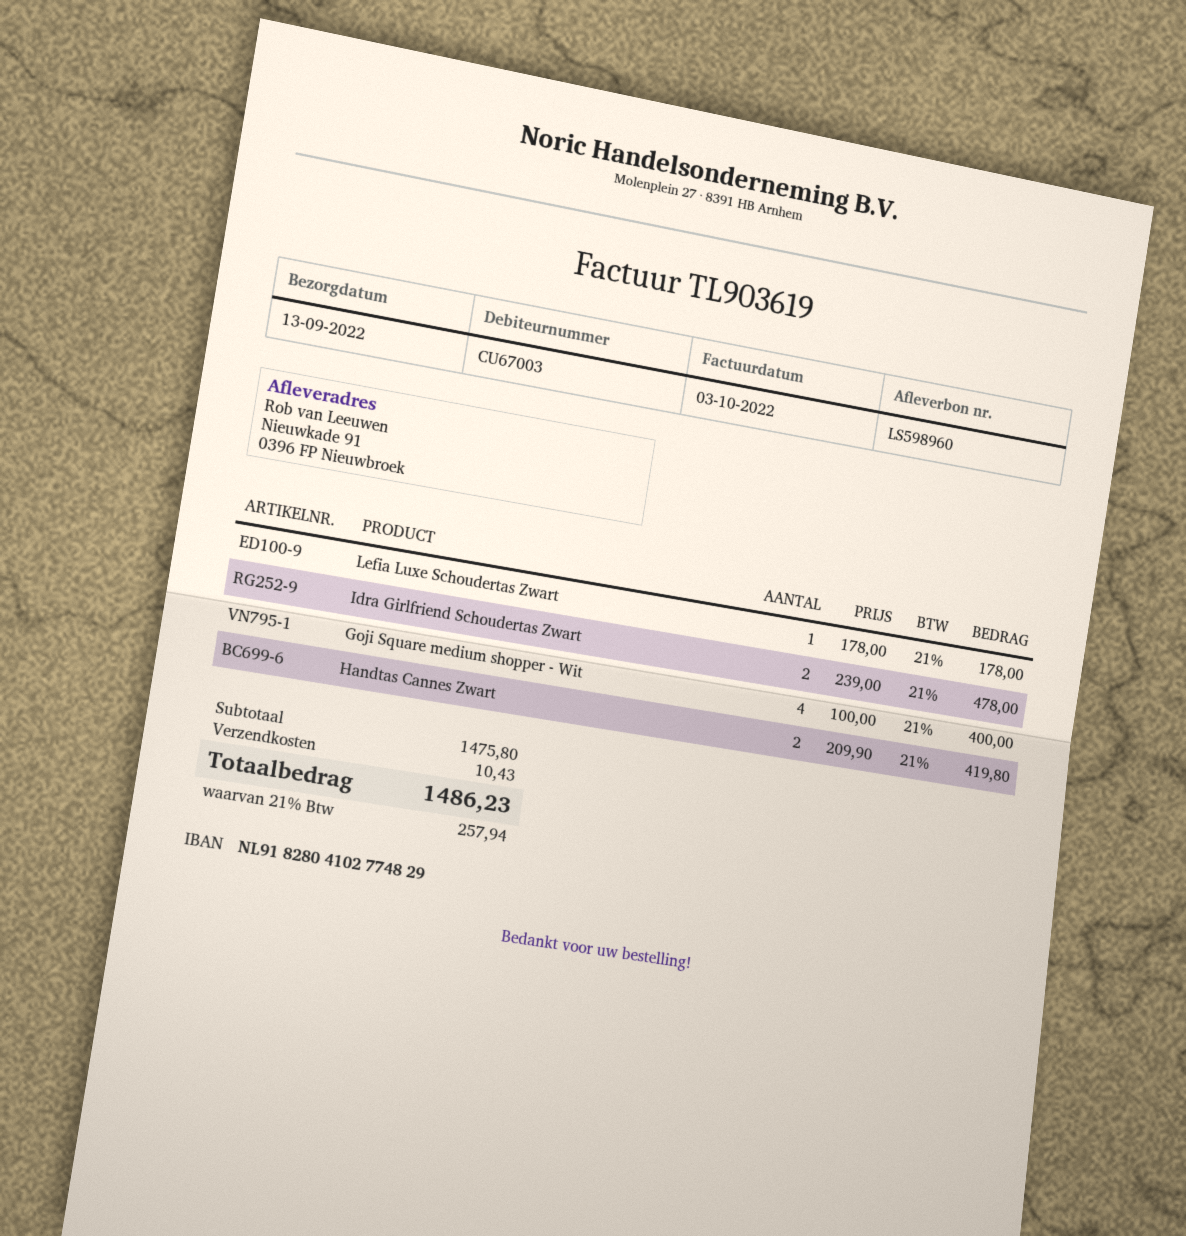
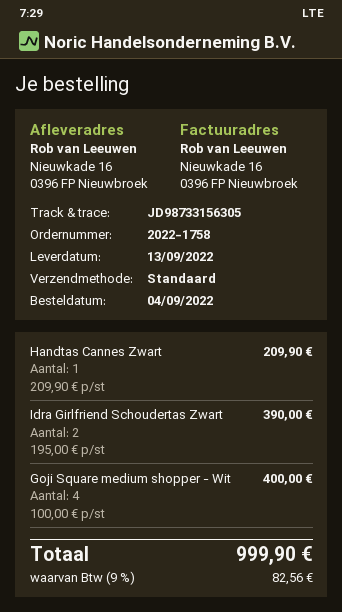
ship to: Nieuwkade 91, 0396 FP Nieuwbroek -> Nieuwkade 16, 0396 FP Nieuwbroek
Lefia Luxe Schoudertas Zwart: 1 x 178.00 = 178.00 -> none
Idra Girlfriend Schoudertas Zwart: 2 x 239.00 = 478.00 -> 2 x 195.00 = 390.00
Handtas Cannes Zwart: 2 x 209.90 = 419.80 -> 1 x 209.90 = 209.90
shipping: 10.43 -> none
tax: 21% = 257.94 -> 9% = 82.56
total: 1486.23 -> 999.90

